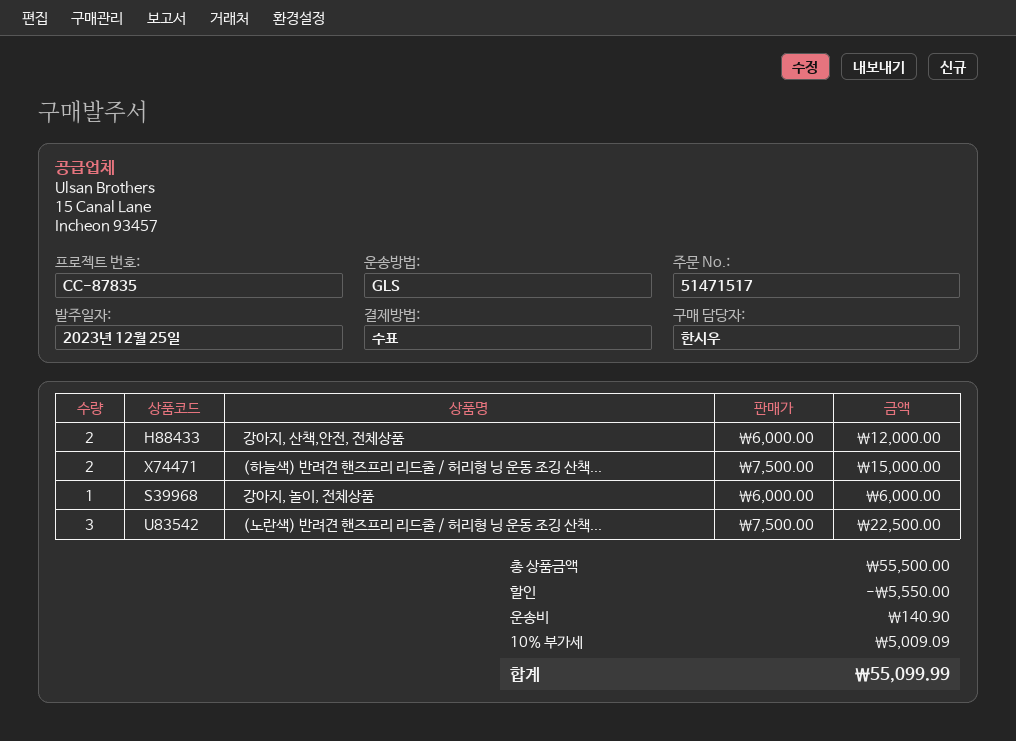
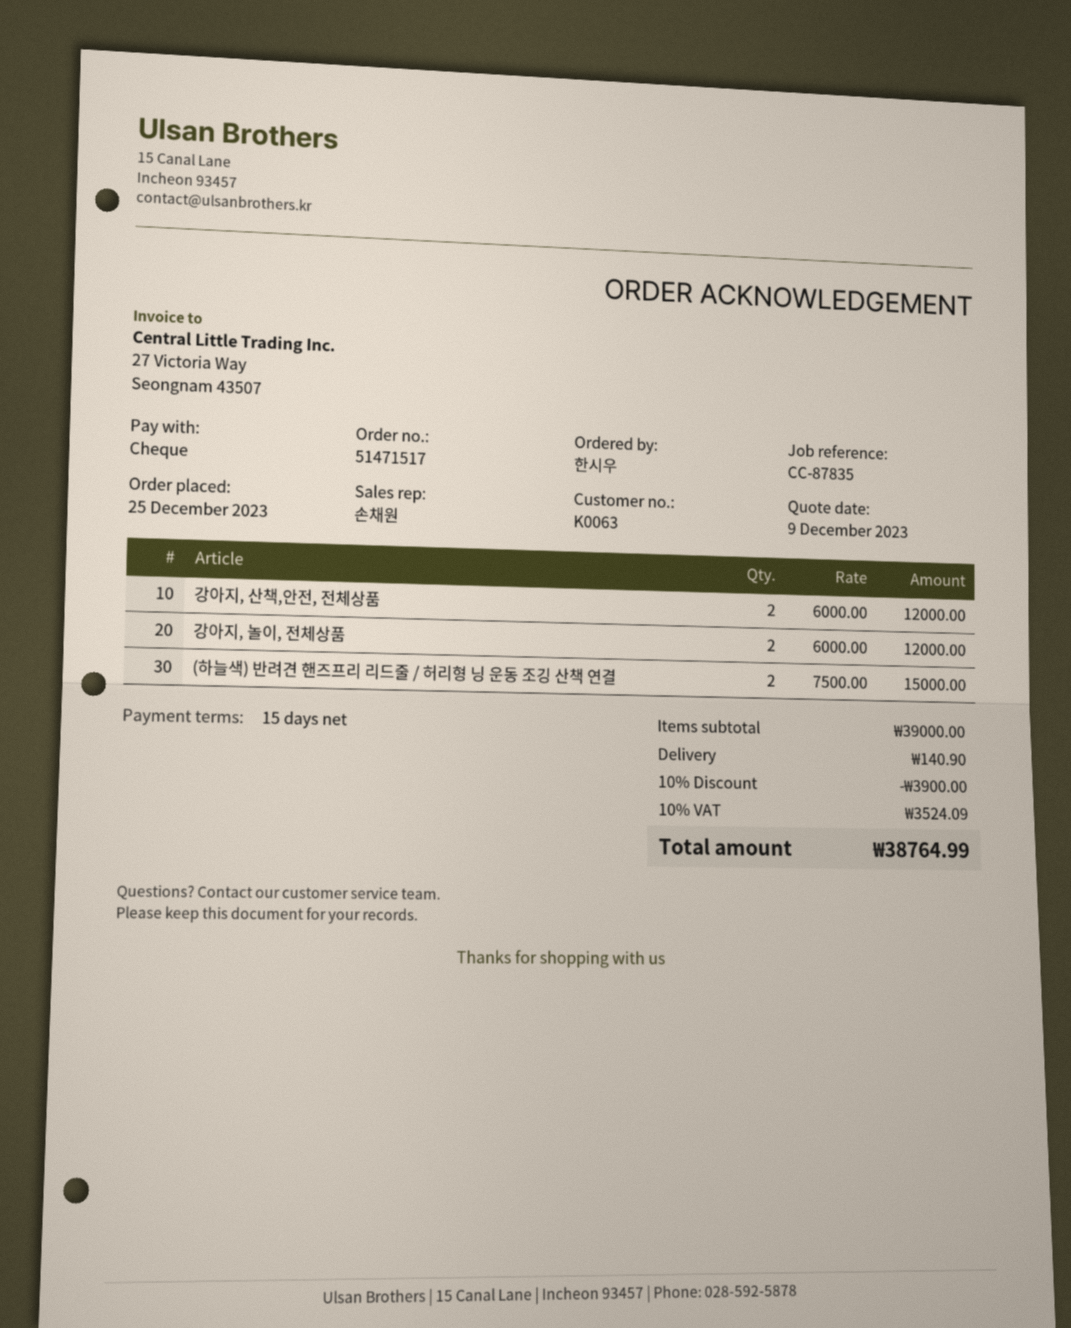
강아지, 놀이, 전체상품: 1 x 6000.00 = 6000.00 -> 2 x 6000.00 = 12000.00
(노란색) 반려견 핸즈프리 리드줄 / 허리형 닝 운동 조깅 산책...: 3 x 7500.00 = 22500.00 -> none
subtotal: 55500.00 -> 39000.00
discount: 5550.00 -> 3900.00
tax: 10% = 5009.09 -> 10% = 3524.09
total: 55099.99 -> 38764.99

